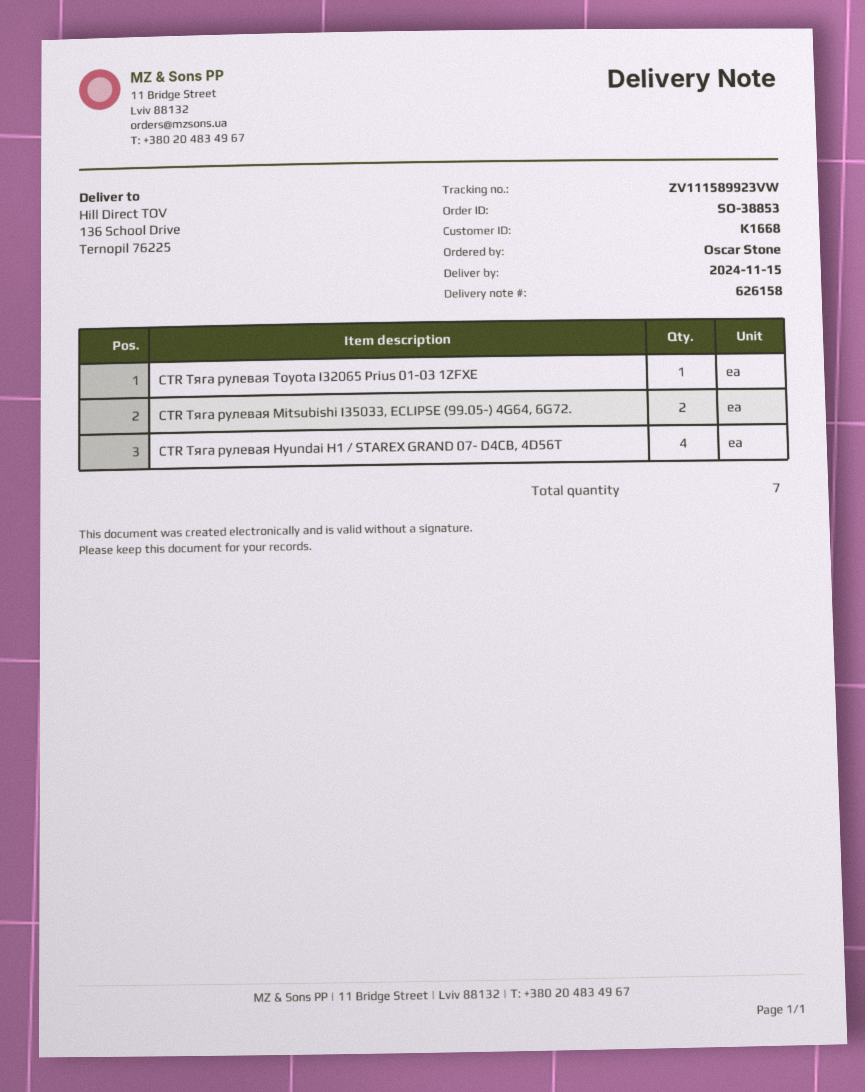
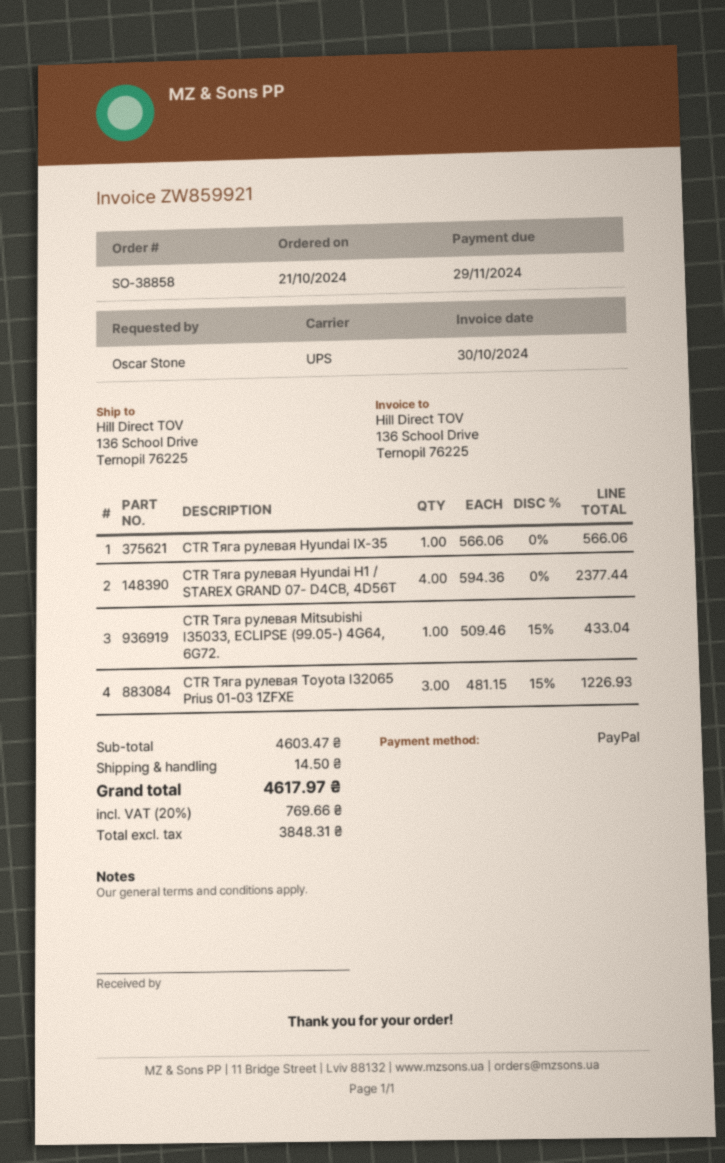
order number: SO-38853 -> SO-38858
CTR Тяга рулевая Toyota I32065 Prius 01-03 1ZFXE: 1 -> 3
CTR Тяга рулевая Mitsubishi I35033, ECLIPSE (99.05-) 4G64, 6G72.: 2 -> 1
CTR Тяга рулевая Hyundai IX-35: none -> 1

